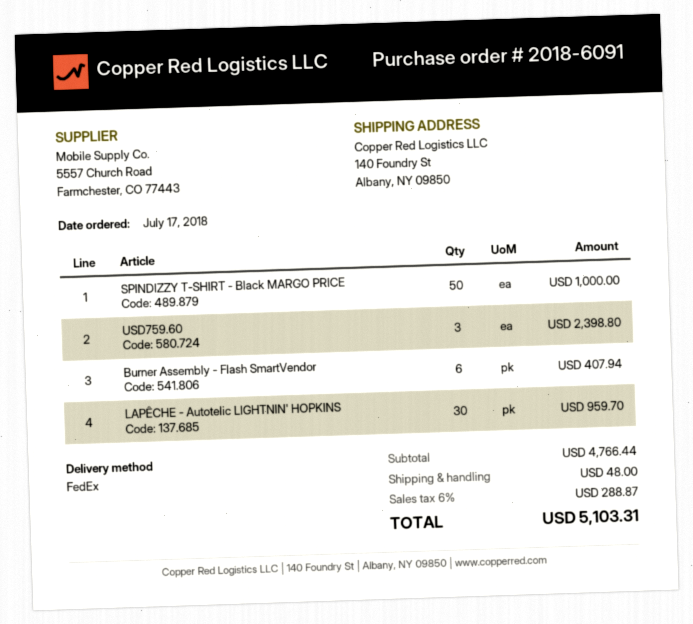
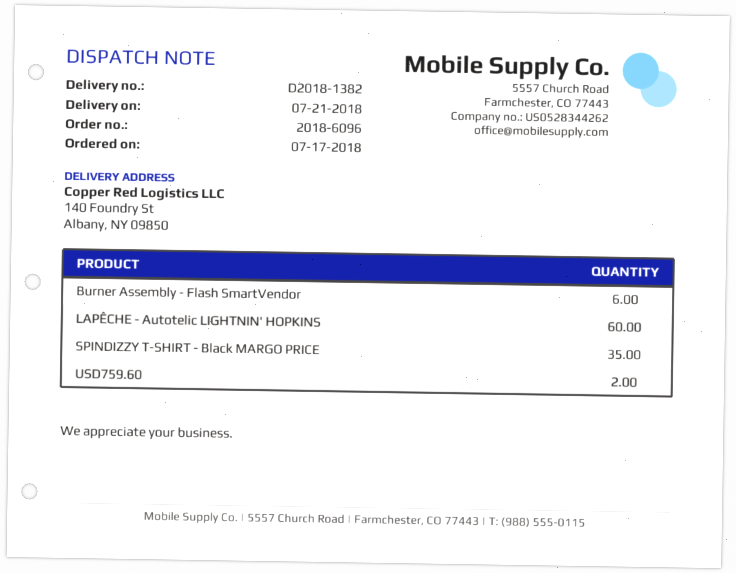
order number: 2018-6091 -> 2018-6096
SPINDIZZY T-SHIRT - Black MARGO PRICE: 50 -> 35
USD759.60: 3 -> 2
LAPÊCHE - Autotelic LIGHTNIN' HOPKINS: 30 -> 60

